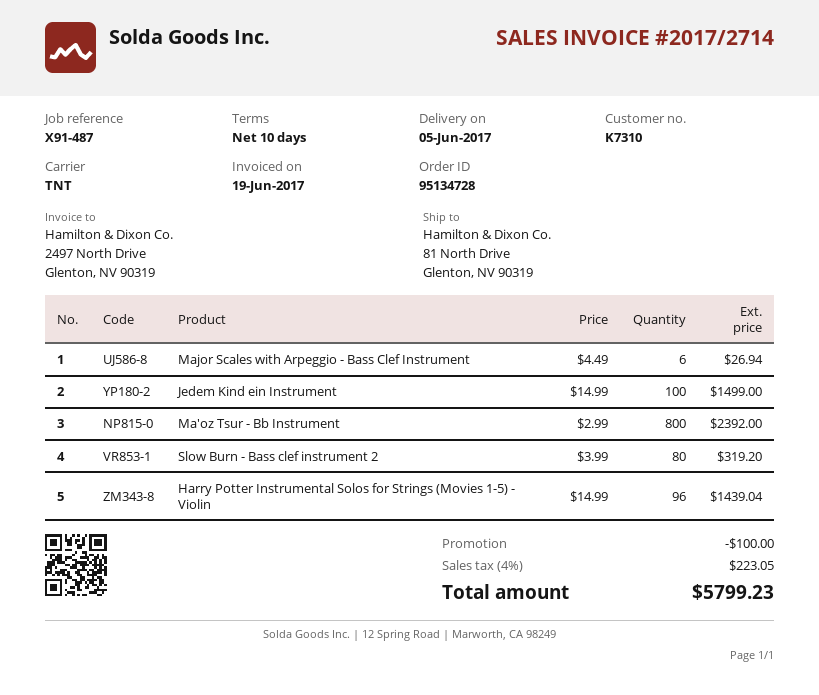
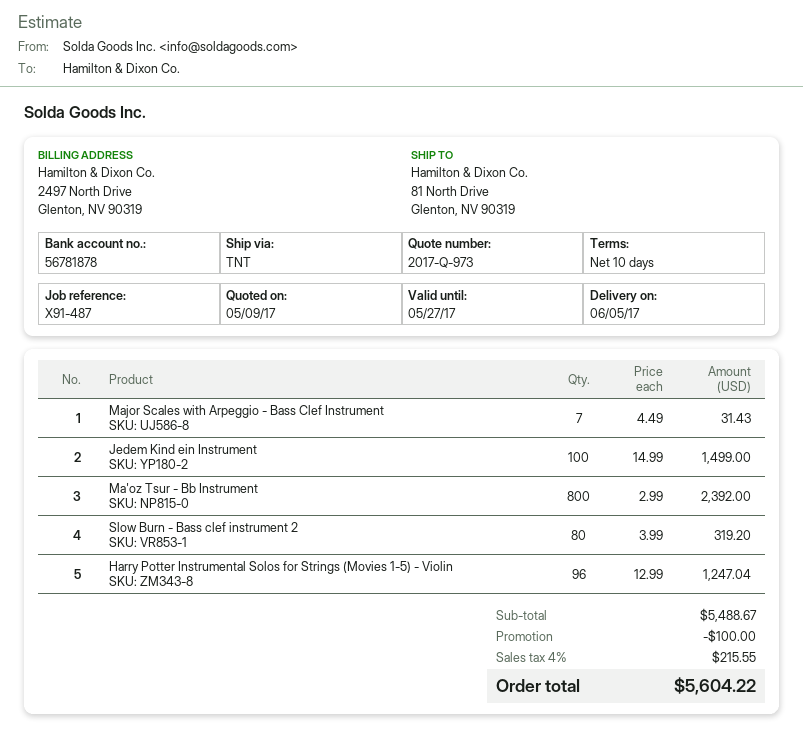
Major Scales with Arpeggio - Bass Clef Instrument: 6 x 4.49 = 26.94 -> 7 x 4.49 = 31.43
Harry Potter Instrumental Solos for Strings (Movies 1-5) - Violin: 96 x 14.99 = 1439.04 -> 96 x 12.99 = 1247.04
tax: 4% = 223.05 -> 4% = 215.55
total: 5799.23 -> 5604.22

